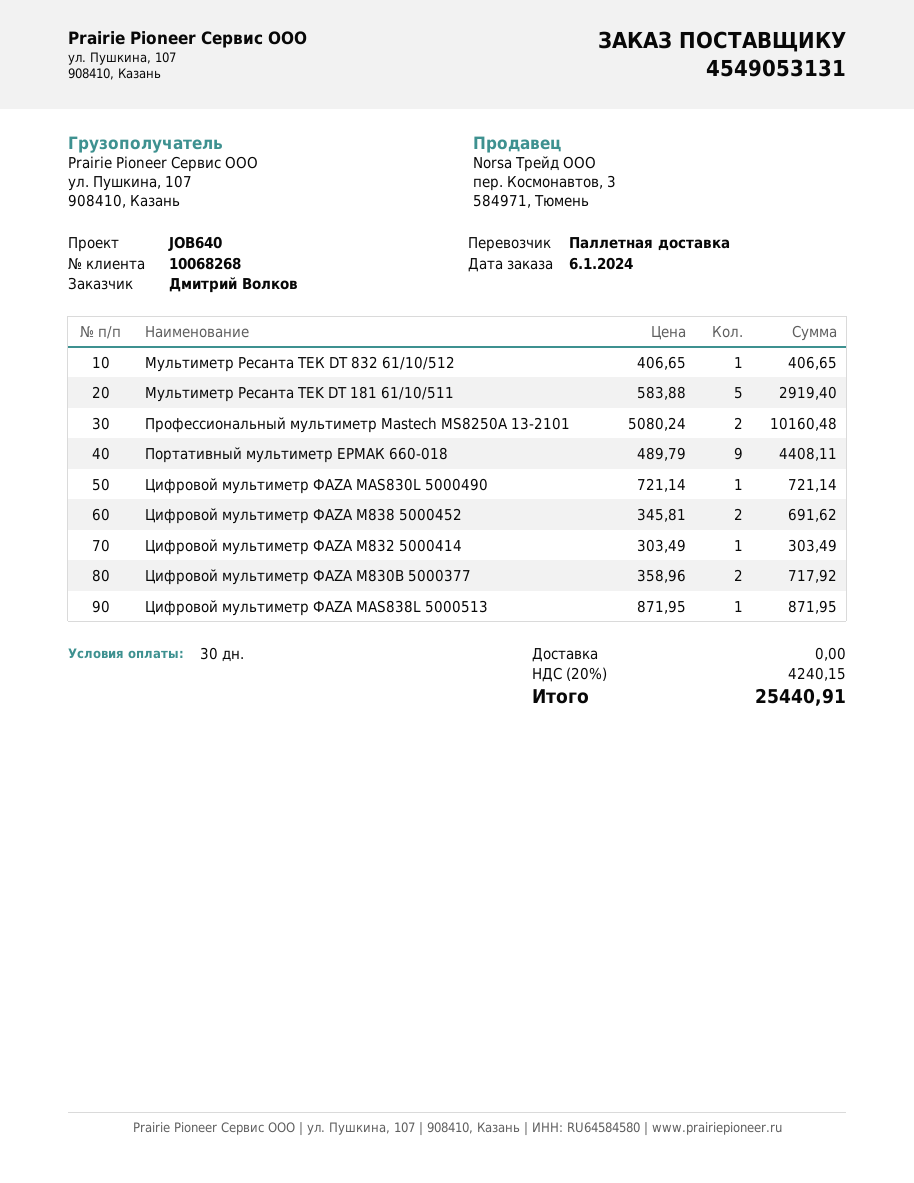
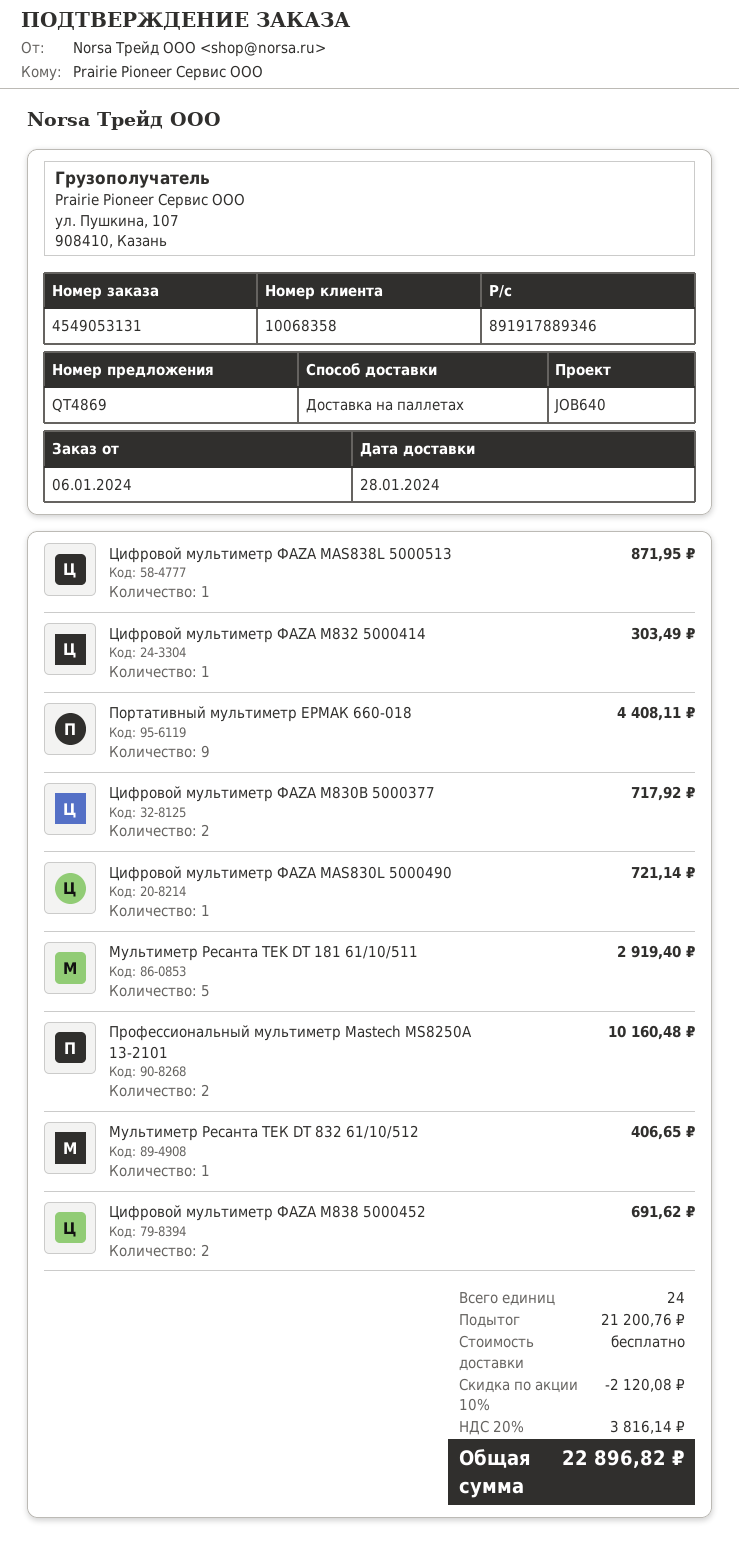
customer number: 10068268 -> 10068358
discount: none -> 10% = 2120.08
tax: 20% = 4240.15 -> 20% = 3816.14
total: 25440.91 -> 22896.82

